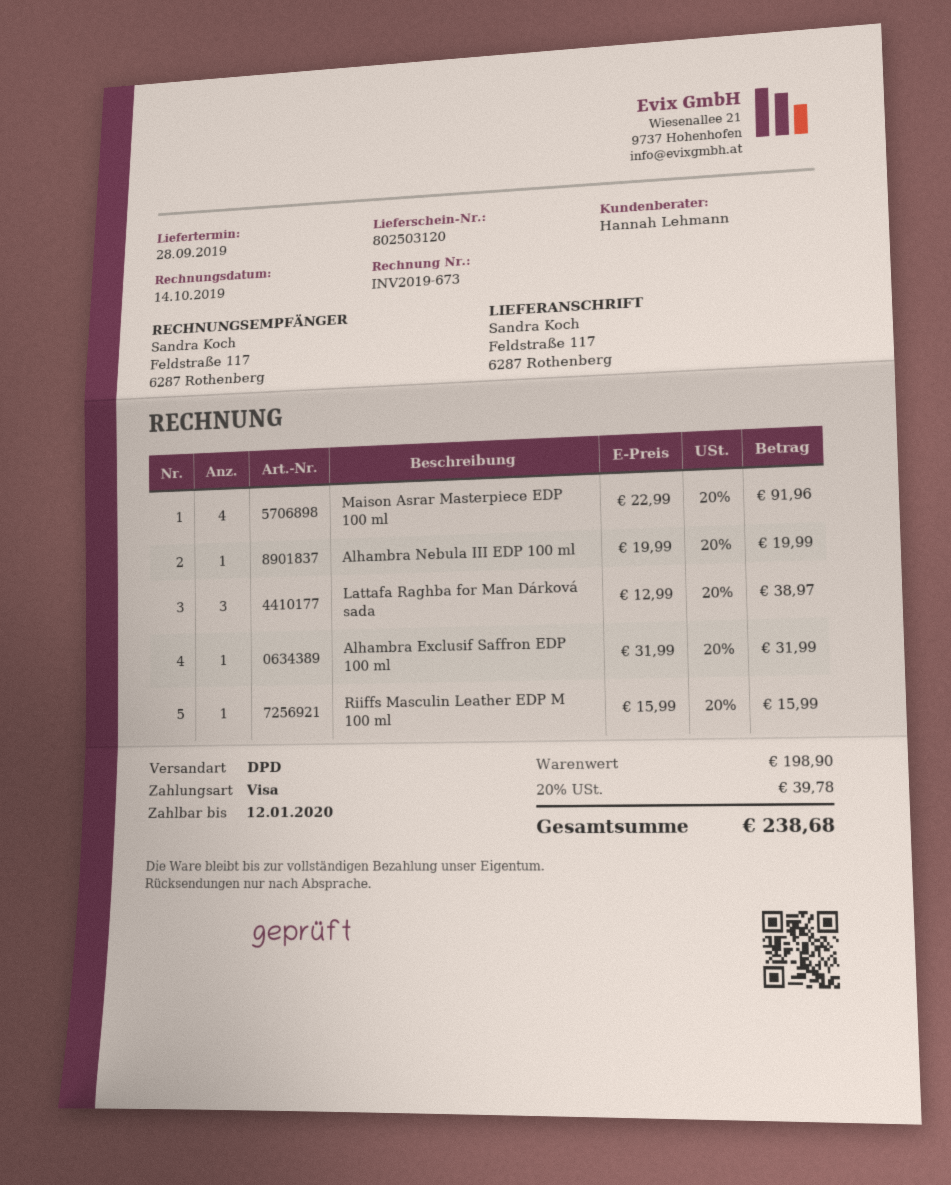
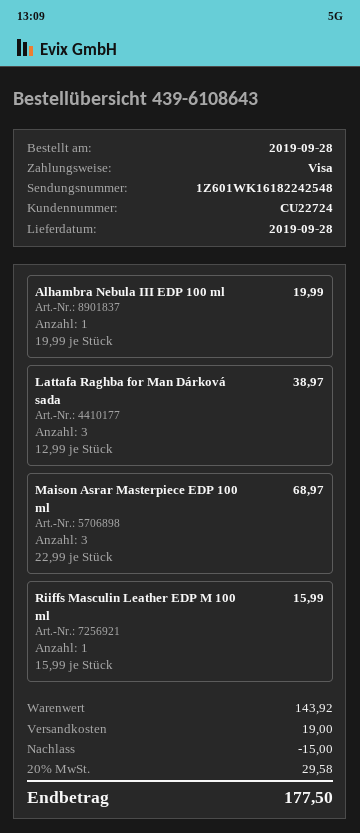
Maison Asrar Masterpiece EDP 100 ml: 4 x 22.99 = 91.96 -> 3 x 22.99 = 68.97
Alhambra Exclusif Saffron EDP 100 ml: 1 x 31.99 = 31.99 -> none
subtotal: 198.90 -> 143.92
discount: none -> 15.00
shipping: none -> 19.00
tax: 20% = 39.78 -> 20% = 29.58
total: 238.68 -> 177.50

